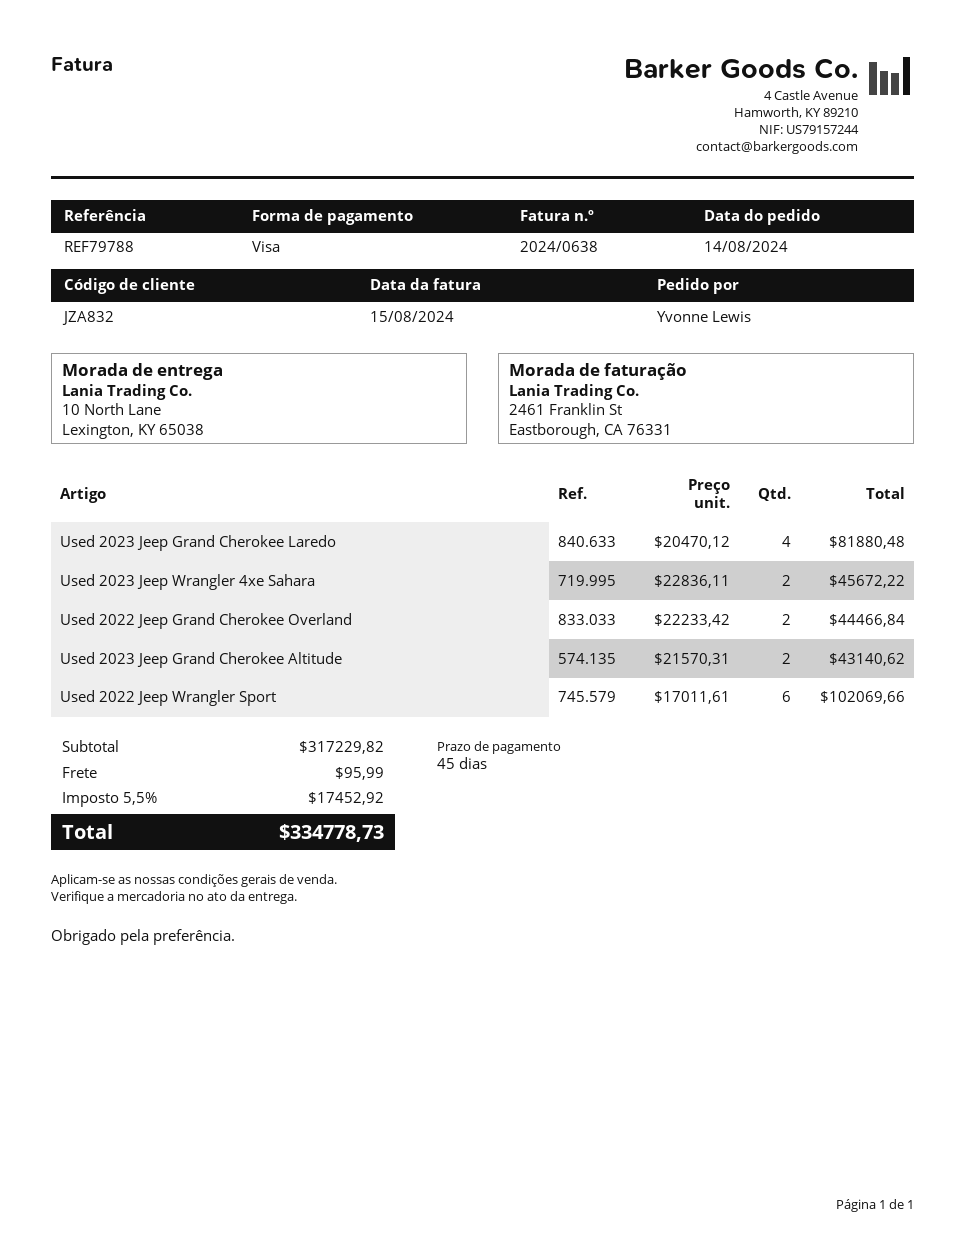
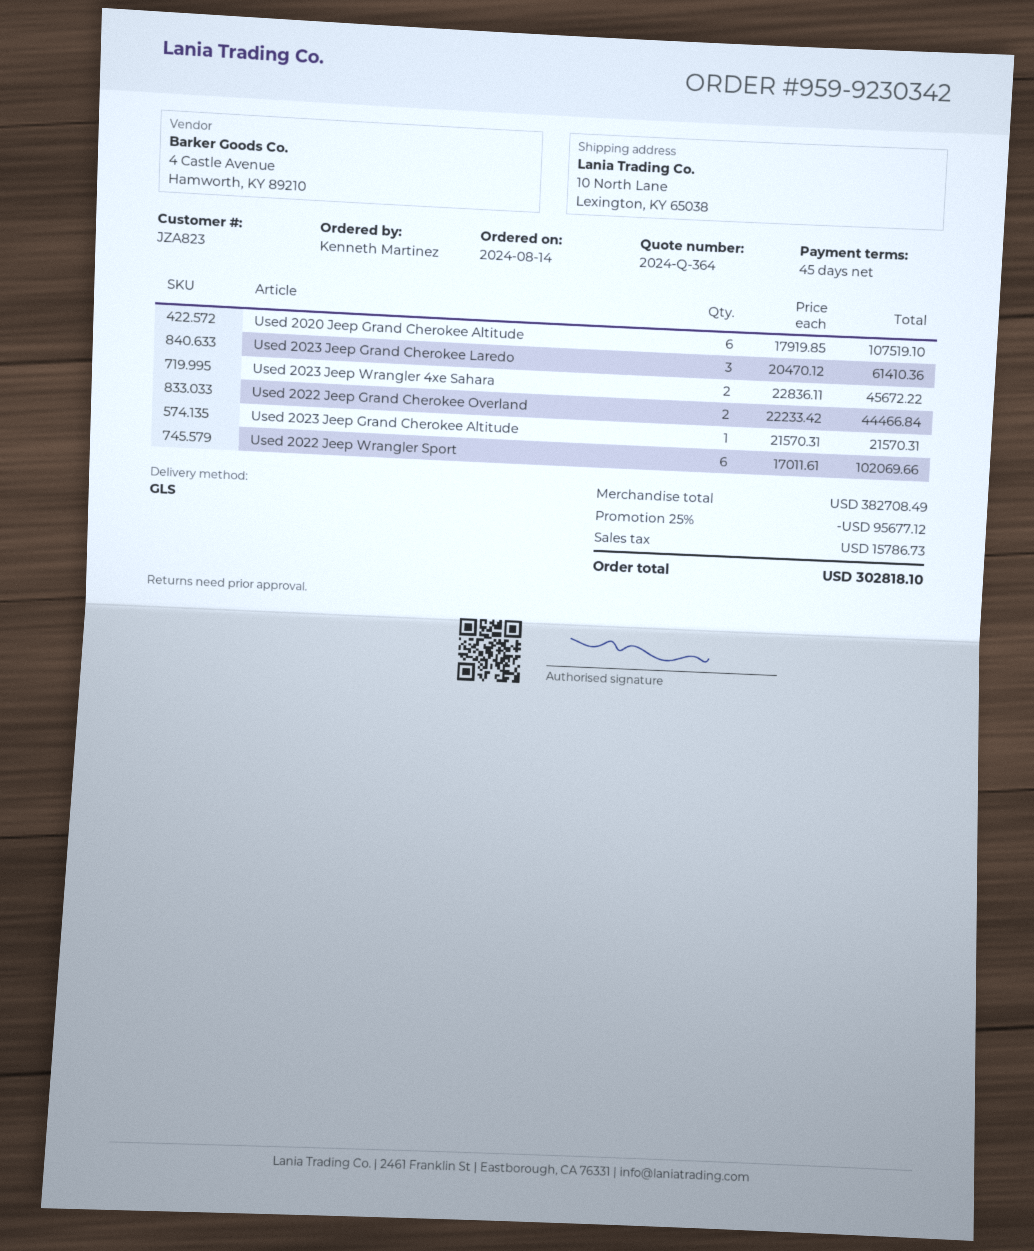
customer number: JZA832 -> JZA823
ordered by: Yvonne Lewis -> Kenneth Martinez
Used 2023 Jeep Grand Cherokee Laredo: 4 x 20470.12 = 81880.48 -> 3 x 20470.12 = 61410.36
Used 2023 Jeep Grand Cherokee Altitude: 2 x 21570.31 = 43140.62 -> 1 x 21570.31 = 21570.31
Used 2020 Jeep Grand Cherokee Altitude: none -> 6 x 17919.85 = 107519.10
subtotal: 317229.82 -> 382708.49
discount: none -> 25% = 95677.12
shipping: 95.99 -> none
tax: 17452.92 -> 15786.73
total: 334778.73 -> 302818.10

